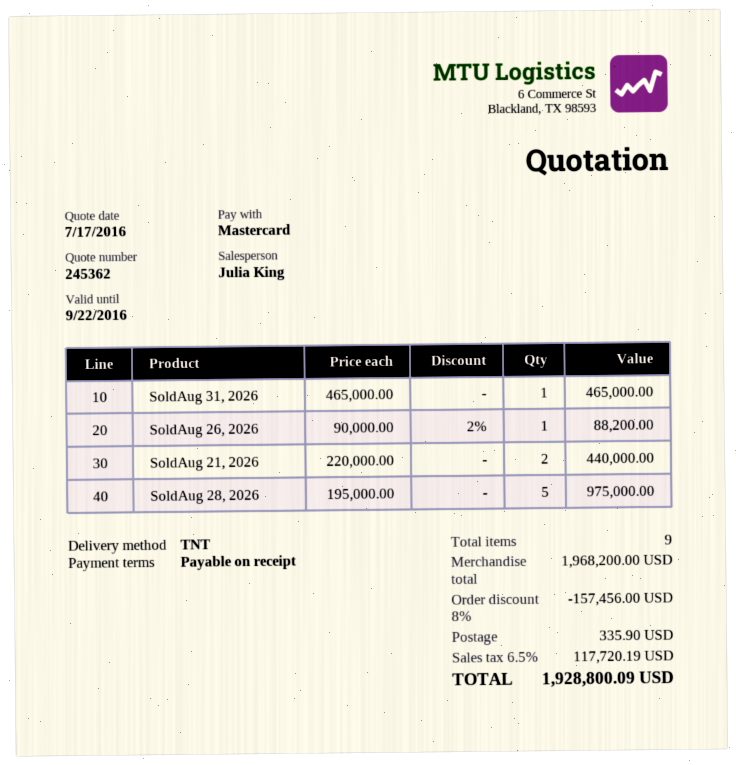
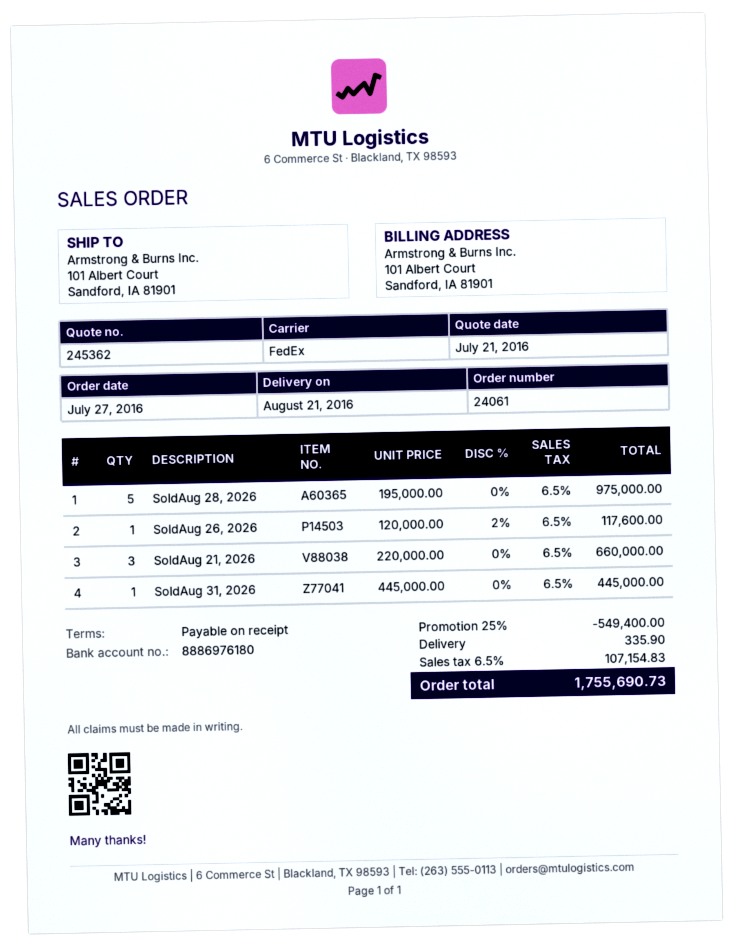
quote date: 2016-07-17 -> 2016-07-21
shipping method: TNT -> FedEx
SoldAug 31, 2026: 1 x 465000.00 = 465000.00 -> 1 x 445000.00 = 445000.00
SoldAug 26, 2026: 1 x 90000.00 - 2% = 88200.00 -> 1 x 120000.00 - 2% = 117600.00
SoldAug 21, 2026: 2 x 220000.00 = 440000.00 -> 3 x 220000.00 = 660000.00
discount: 8% = 157456.00 -> 25% = 549400.00
tax: 6.5% = 117720.19 -> 6.5% = 107154.83
total: 1928800.09 -> 1755690.73

